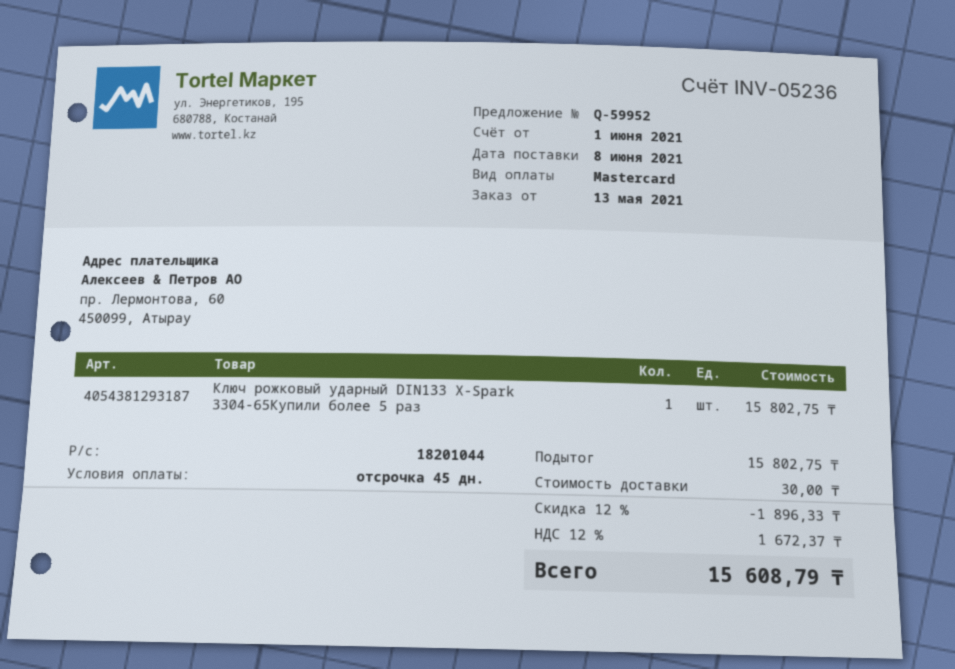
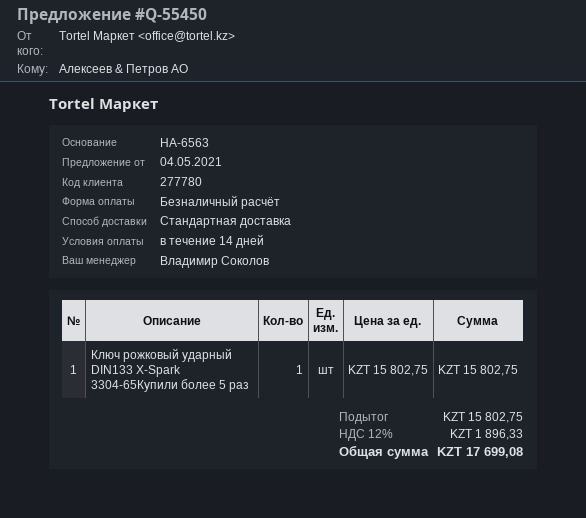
quote number: Q-59952 -> Q-55450
payment terms: 45 days -> 14 days
payment method: Mastercard -> bank transfer
discount: 12% = 1896.33 -> none
shipping: 30.00 -> none
tax: 12% = 1672.37 -> 12% = 1896.33
total: 15608.79 -> 17699.08

